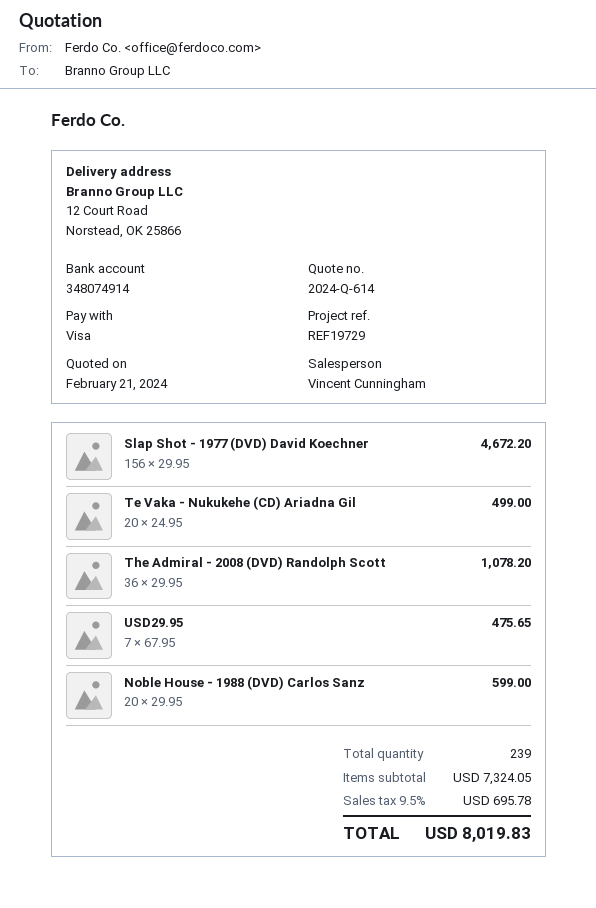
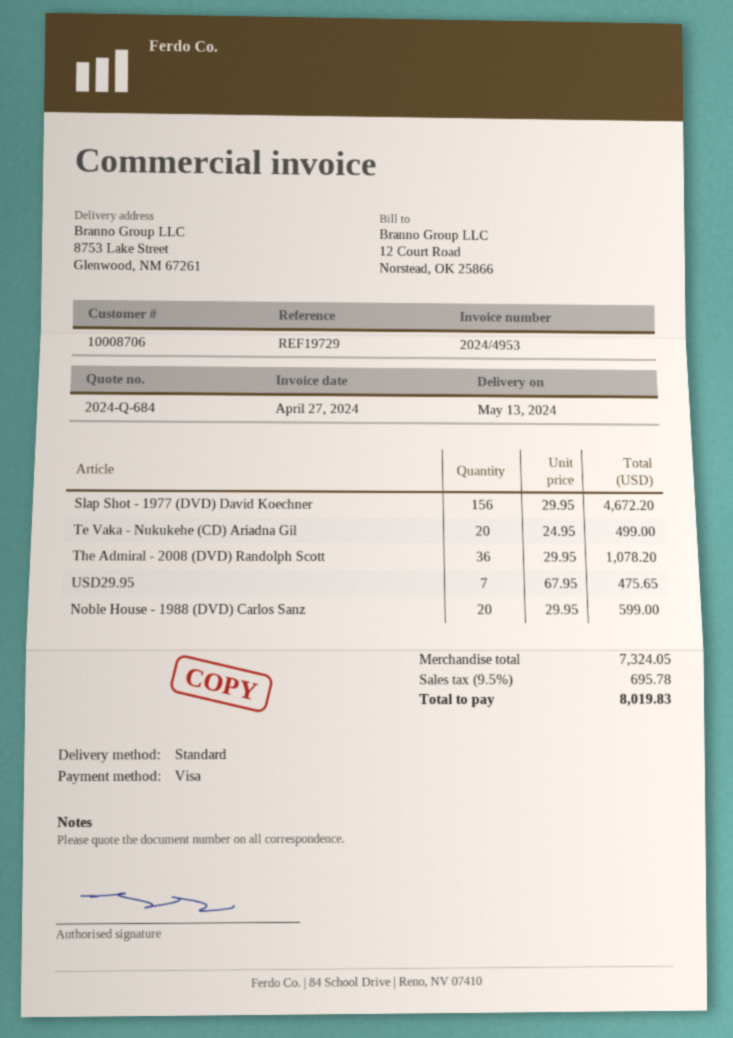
quote number: 2024-Q-614 -> 2024-Q-684
ship to: 12 Court Road, Norstead, OK 25866 -> 8753 Lake Street, Glenwood, NM 67261

